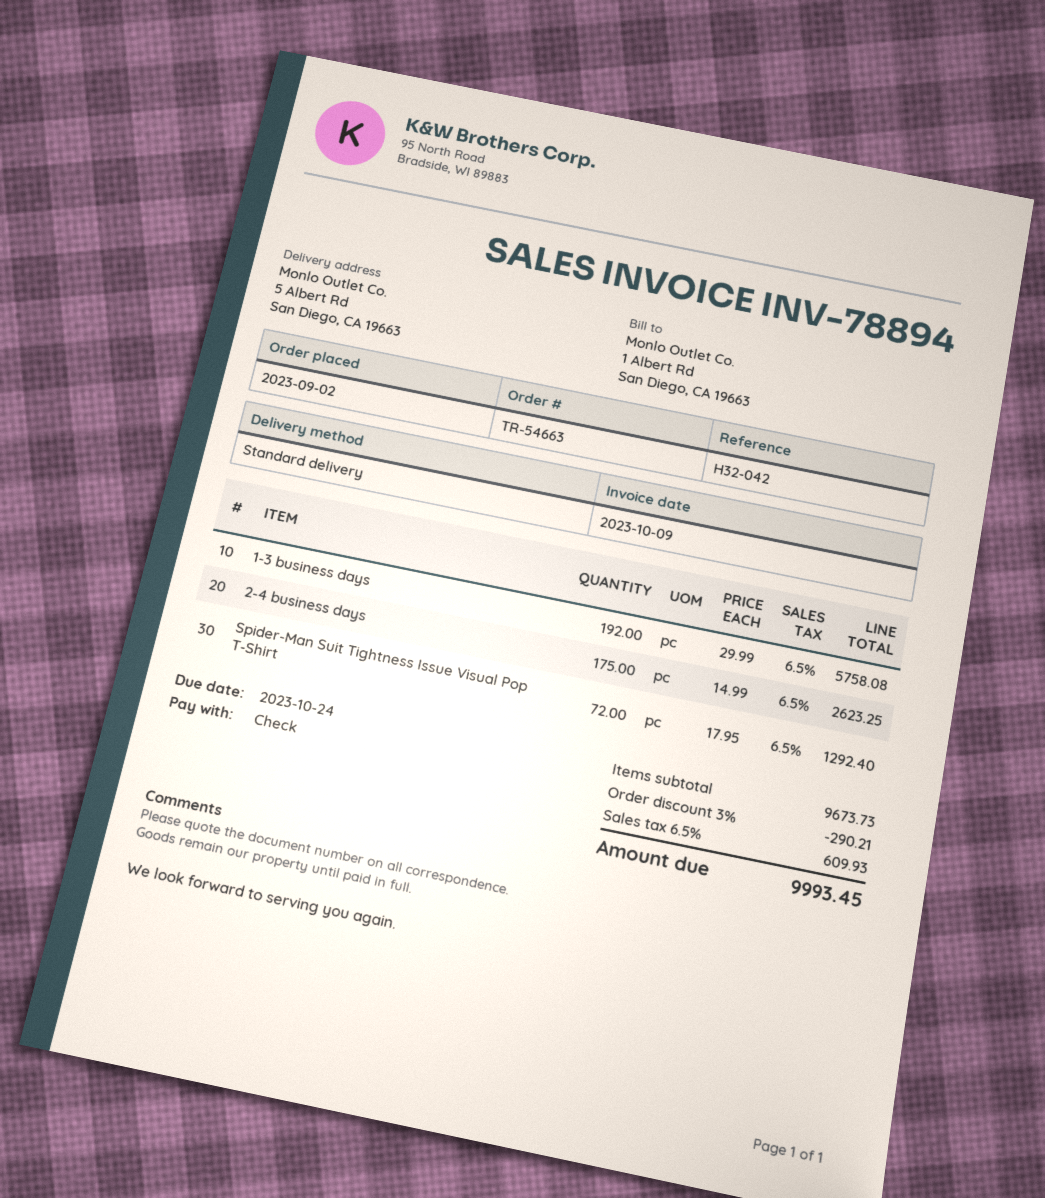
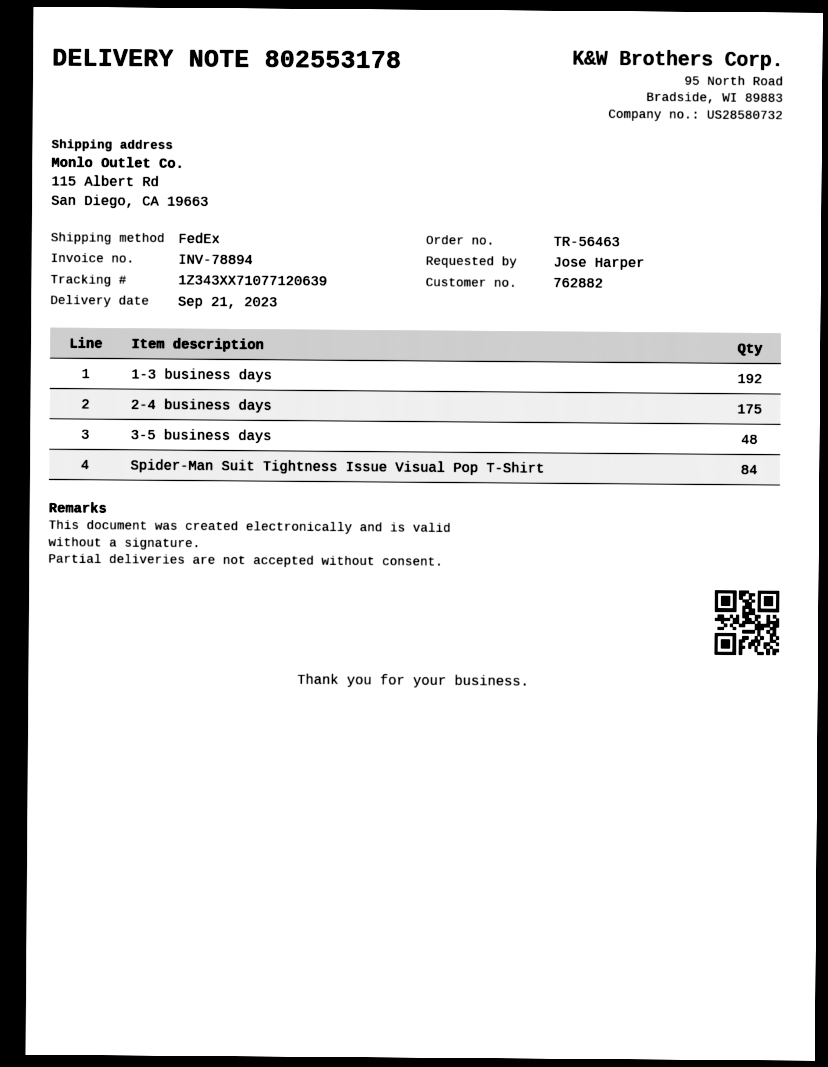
order number: TR-54663 -> TR-56463
shipping method: standard -> FedEx
ship to: 5 Albert Rd, San Diego, CA 19663 -> 115 Albert Rd, San Diego, CA 19663
Spider-Man Suit Tightness Issue Visual Pop T-Shirt: 72 -> 84
3-5 business days: none -> 48

